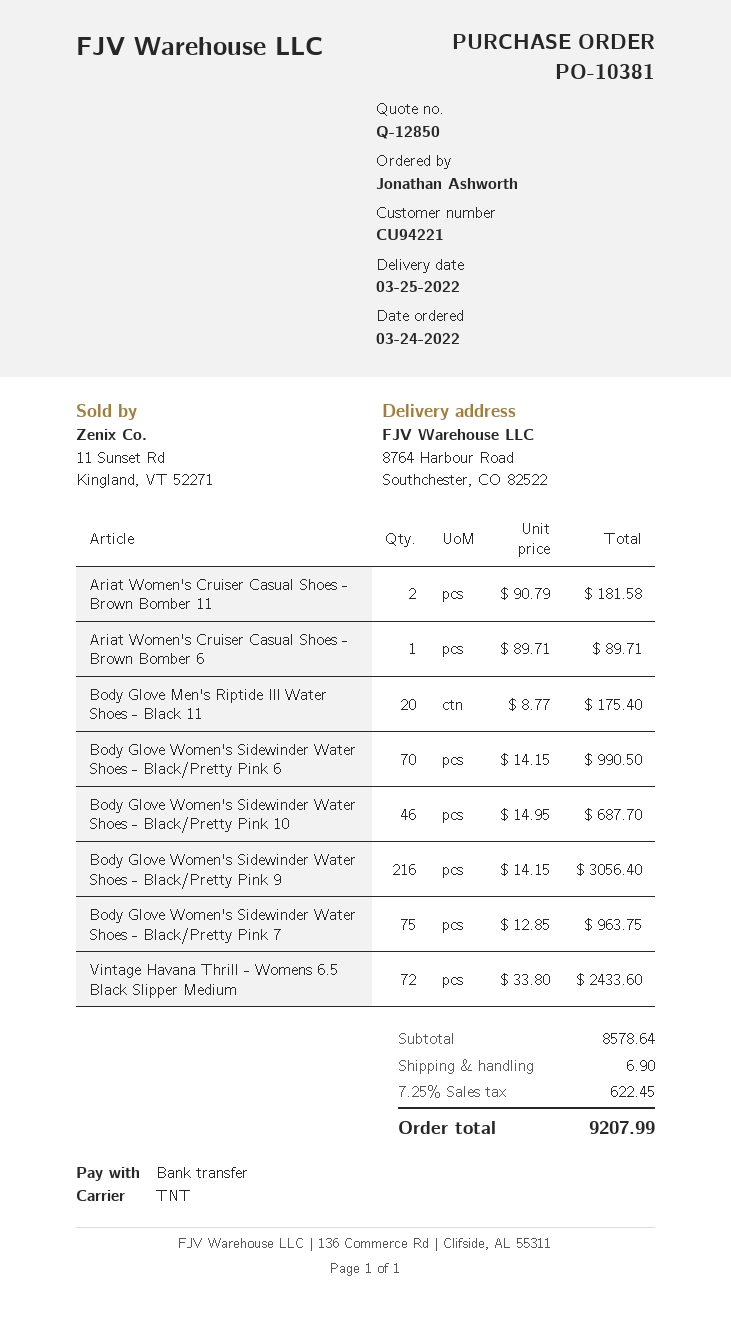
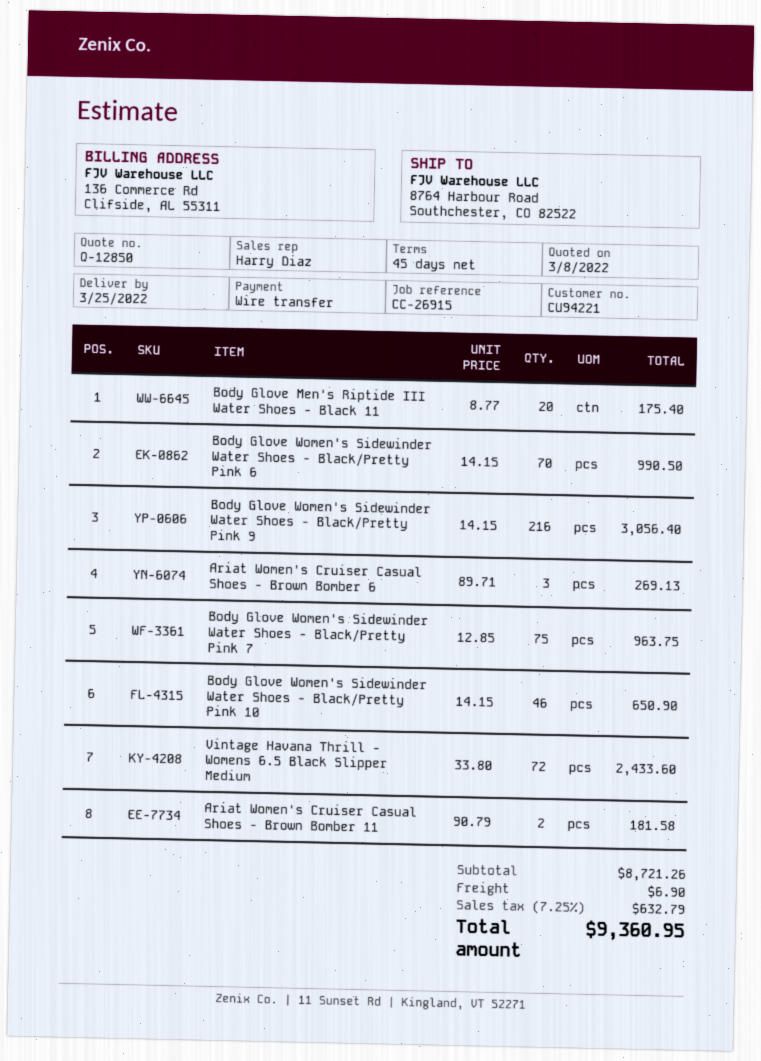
Ariat Women's Cruiser Casual Shoes - Brown Bomber 6: 1 x 89.71 = 89.71 -> 3 x 89.71 = 269.13
Body Glove Women's Sidewinder Water Shoes - Black/Pretty Pink 10: 46 x 14.95 = 687.70 -> 46 x 14.15 = 650.90
subtotal: 8578.64 -> 8721.26
tax: 7.25% = 622.45 -> 7.25% = 632.79
total: 9207.99 -> 9360.95

